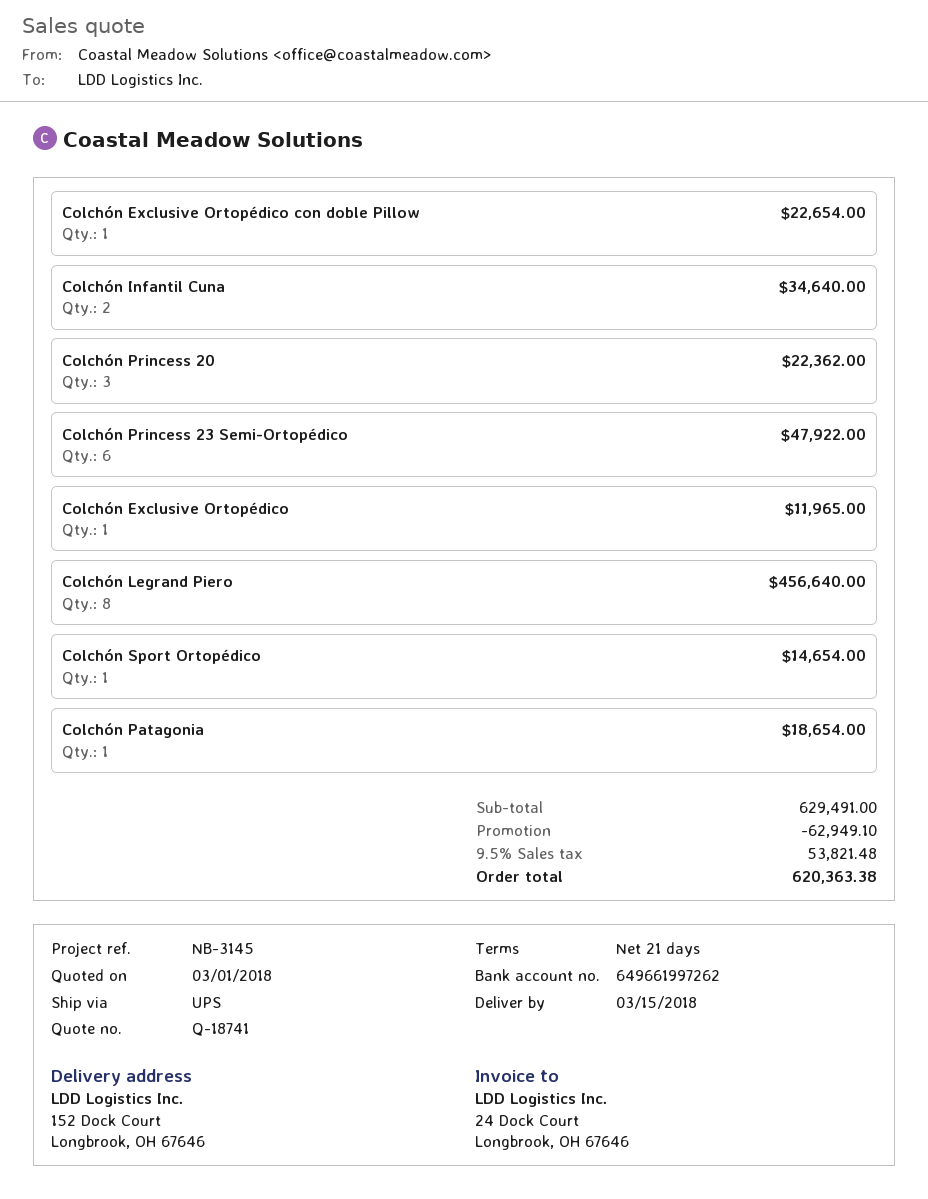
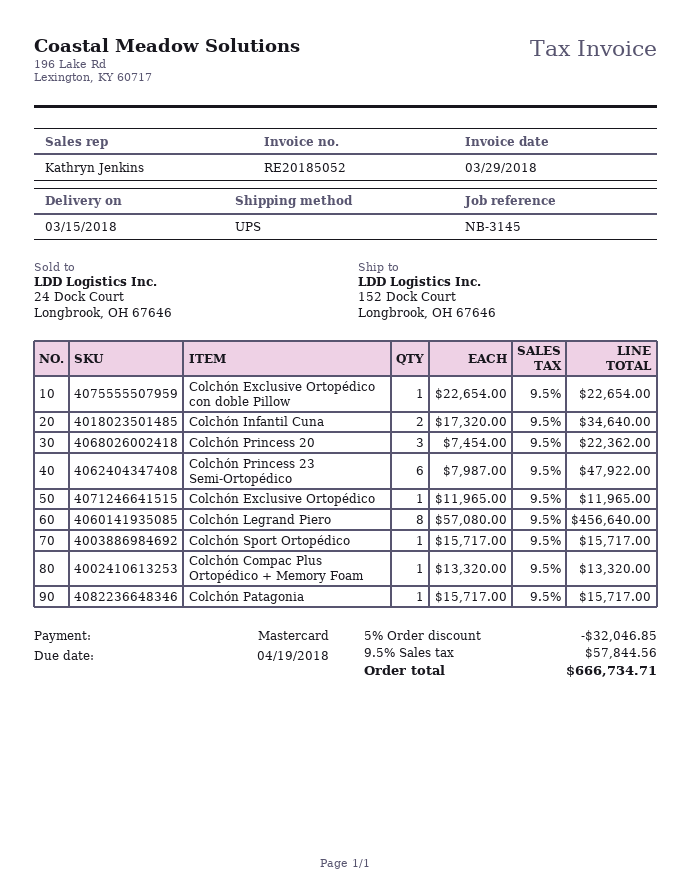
Colchón Sport Ortopédico: 1 for 14654.00 -> 1 for 15717.00
Colchón Patagonia: 1 for 18654.00 -> 1 for 15717.00
Colchón Compac Plus Ortopédico + Memory Foam: none -> 1 for 13320.00
discount: 62949.10 -> 32046.85
tax: 9.5% = 53821.48 -> 9.5% = 57844.56
total: 620363.38 -> 666734.71

